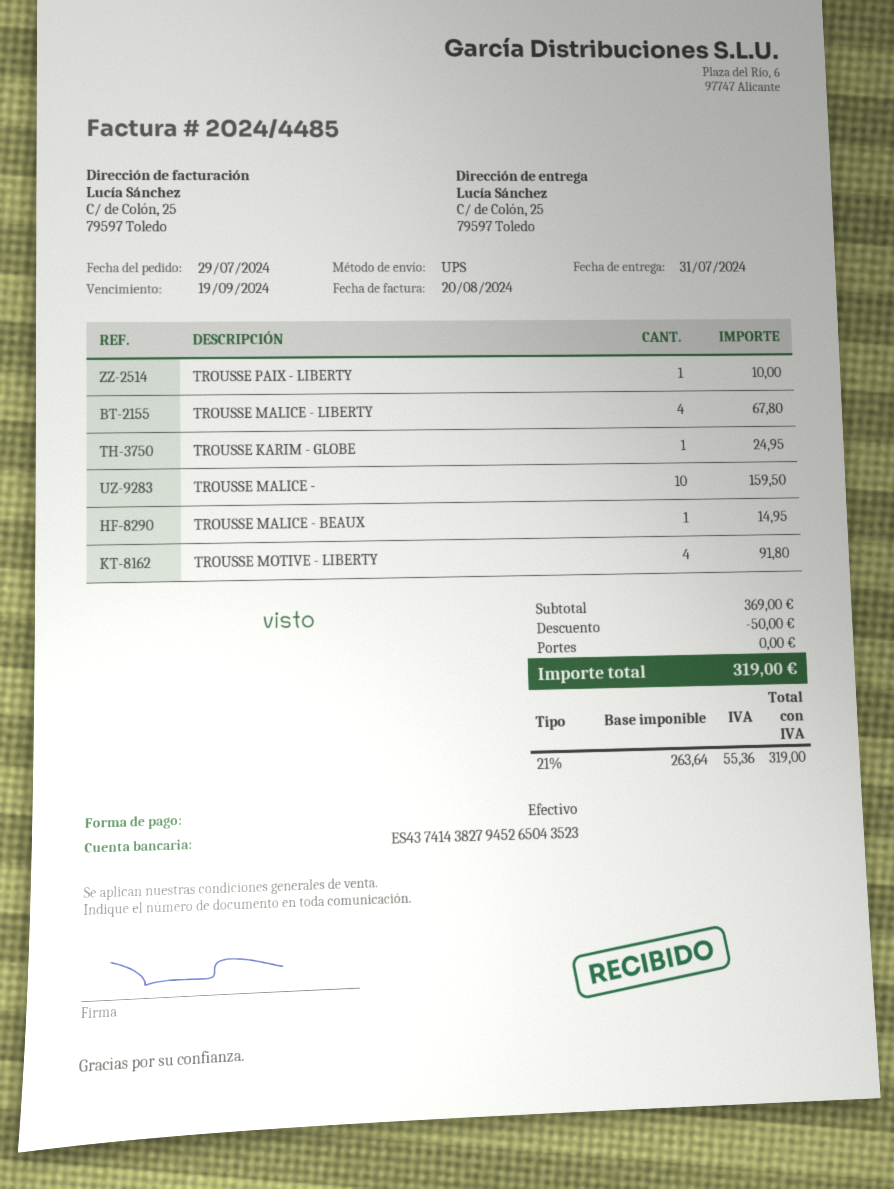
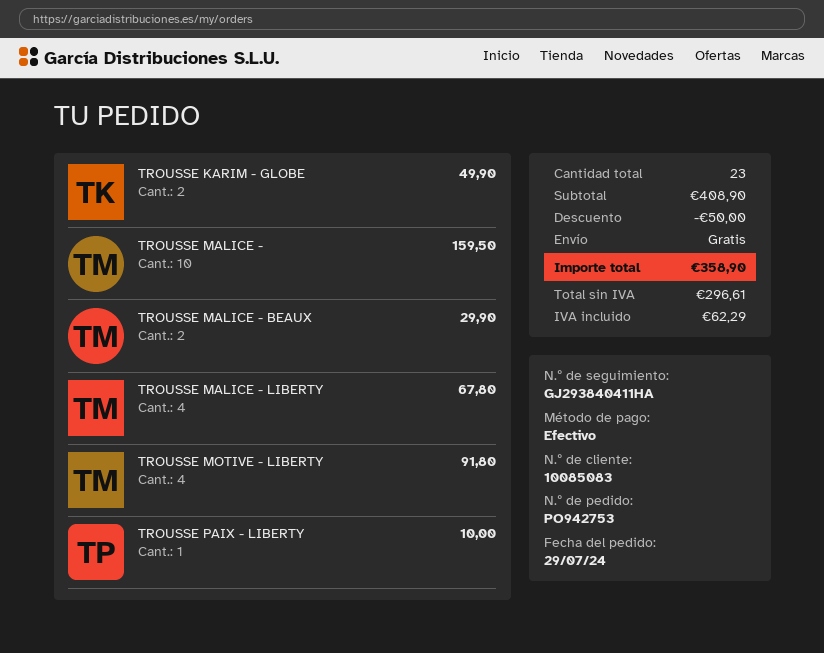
TROUSSE KARIM - GLOBE: 1 for 24.95 -> 2 for 49.90
TROUSSE MALICE - BEAUX: 1 for 14.95 -> 2 for 29.90
subtotal: 369.00 -> 408.90
net: 263.64 -> 296.61
tax: 55.36 -> 62.29
total: 319.00 -> 358.90

